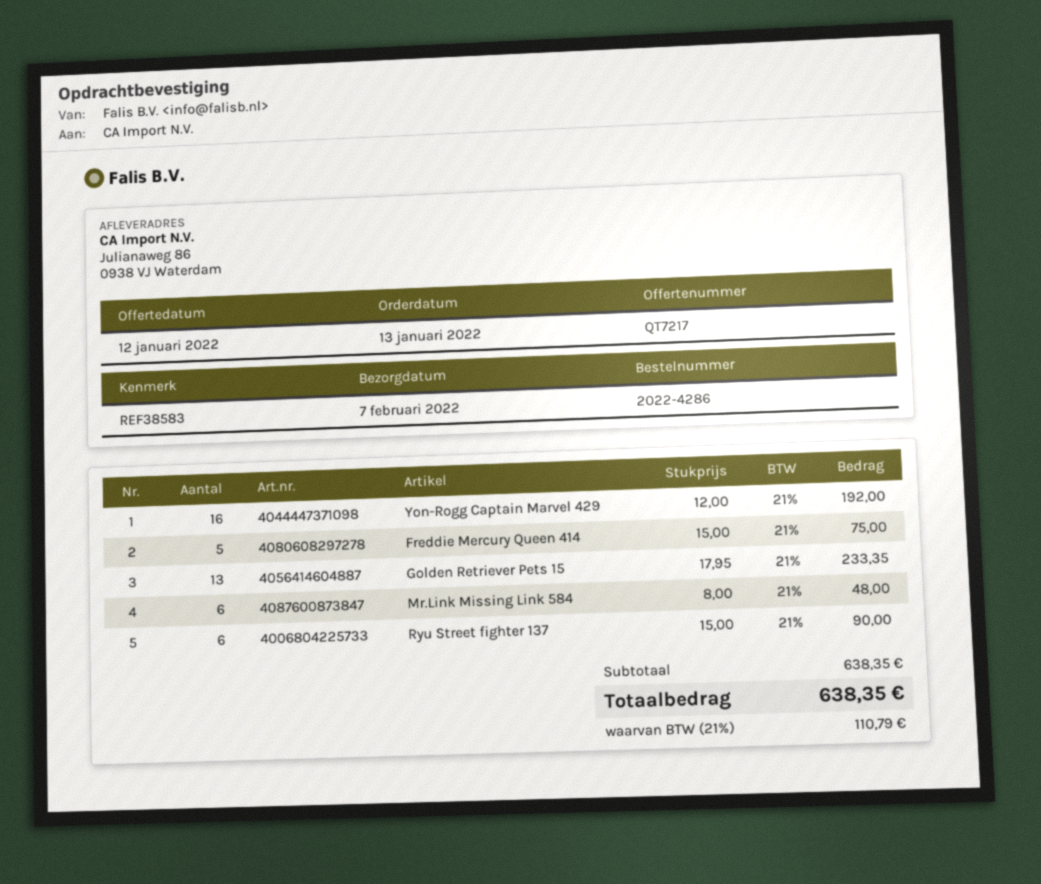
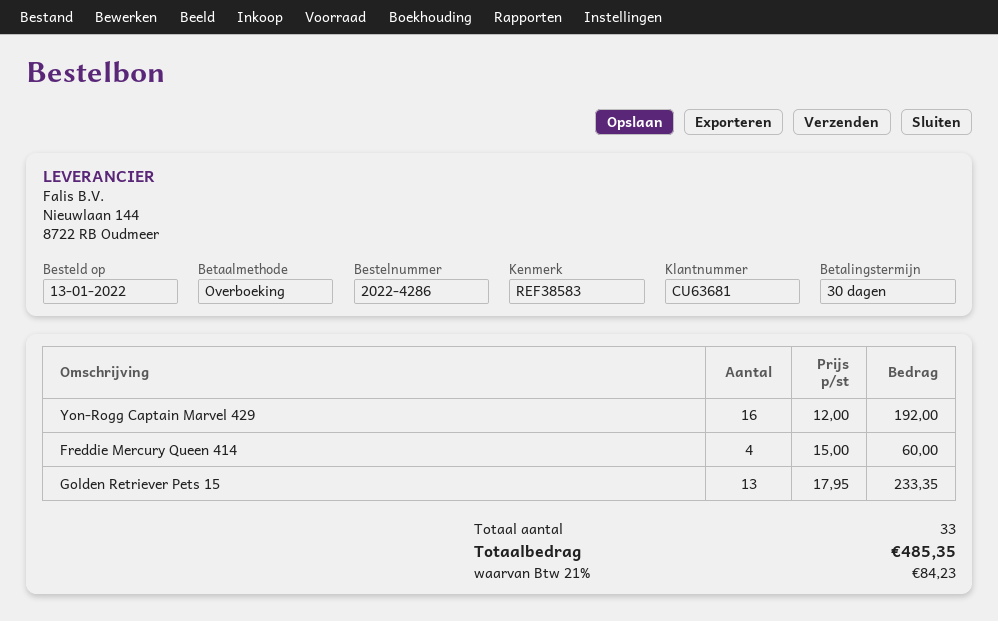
Freddie Mercury Queen 414: 5 x 15.00 = 75.00 -> 4 x 15.00 = 60.00
Mr.Link Missing Link 584: 6 x 8.00 = 48.00 -> none
Ryu Street fighter 137: 6 x 15.00 = 90.00 -> none
tax: 21% = 110.79 -> 21% = 84.23
total: 638.35 -> 485.35

